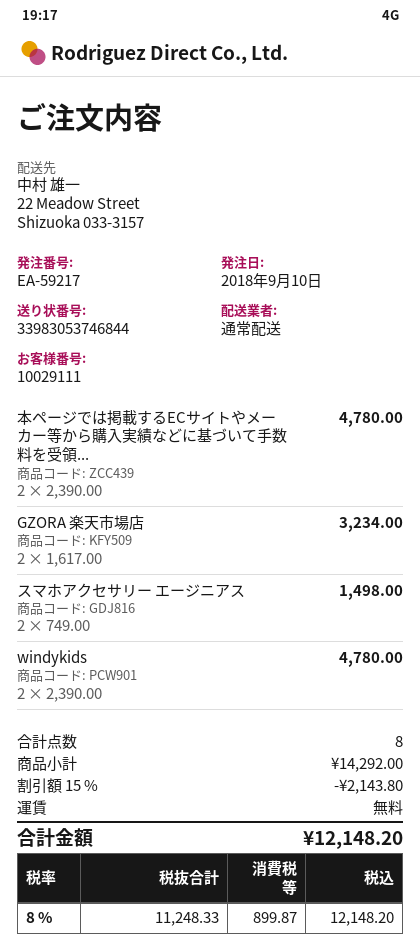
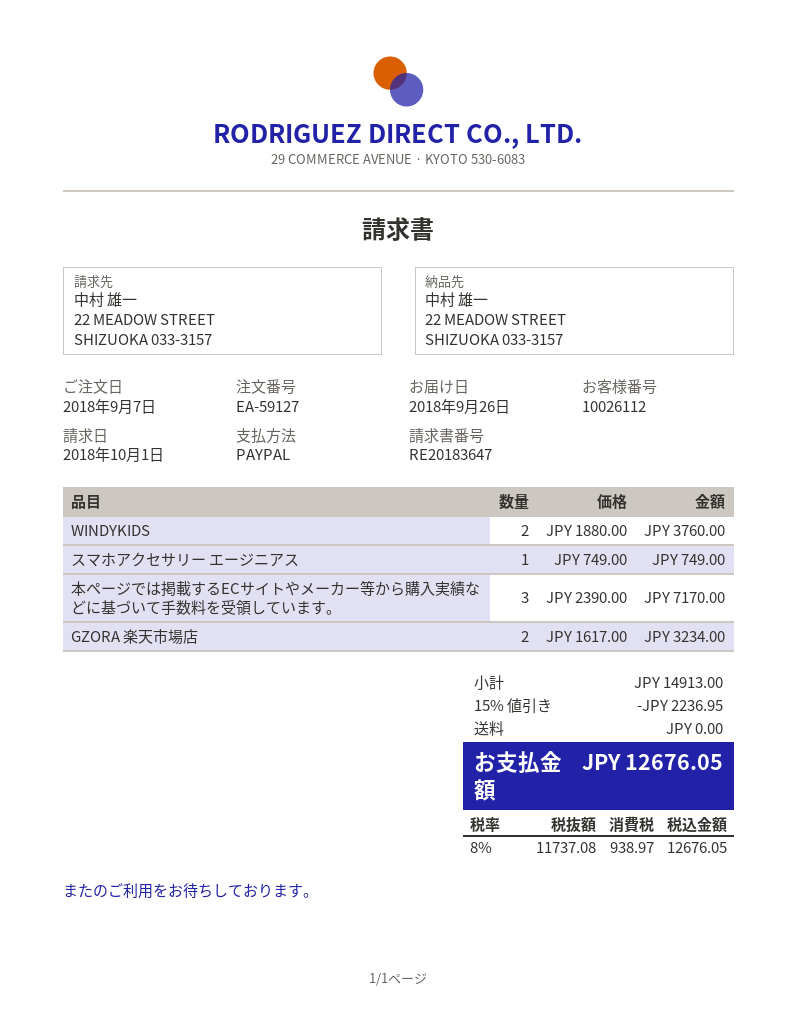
order number: EA-59217 -> EA-59127
order date: 2018-09-10 -> 2018-09-07
customer number: 10029111 -> 10026112
本ページでは掲載するECサイトやメーカー等から購入実績などに基づいて手数料を受領...: 2 x 2390.00 = 4780.00 -> 3 x 2390.00 = 7170.00
スマホアクセサリー エージニアス: 2 x 749.00 = 1498.00 -> 1 x 749.00 = 749.00
windykids: 2 x 2390.00 = 4780.00 -> 2 x 1880.00 = 3760.00
subtotal: 14292.00 -> 14913.00
discount: 15% = 2143.80 -> 15% = 2236.95
net: 11248.33 -> 11737.08
tax: 8% = 899.87 -> 8% = 938.97
total: 12148.20 -> 12676.05

